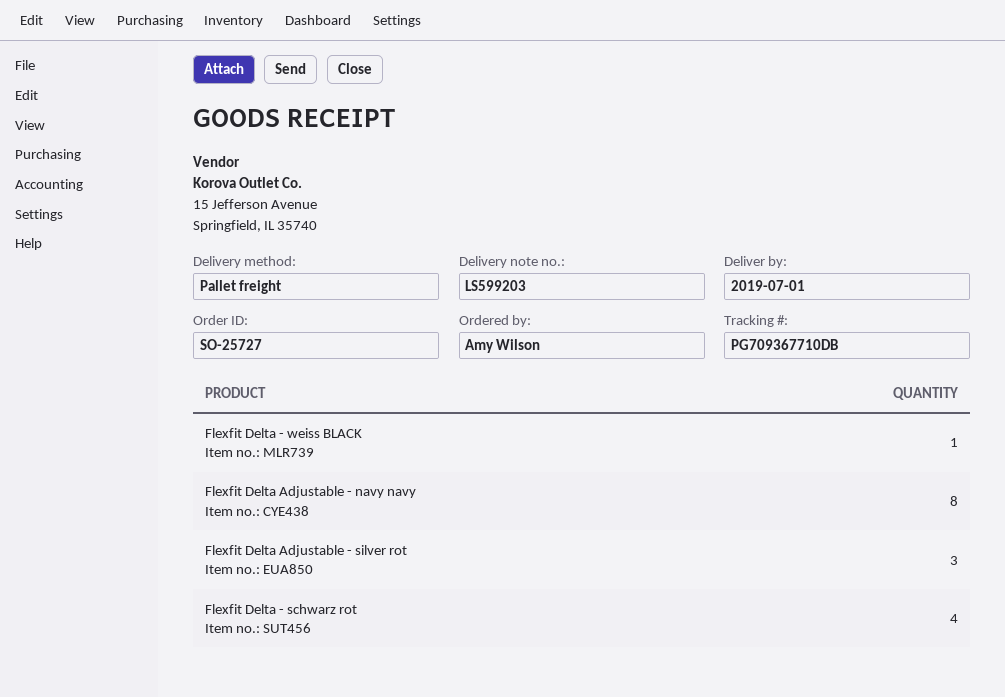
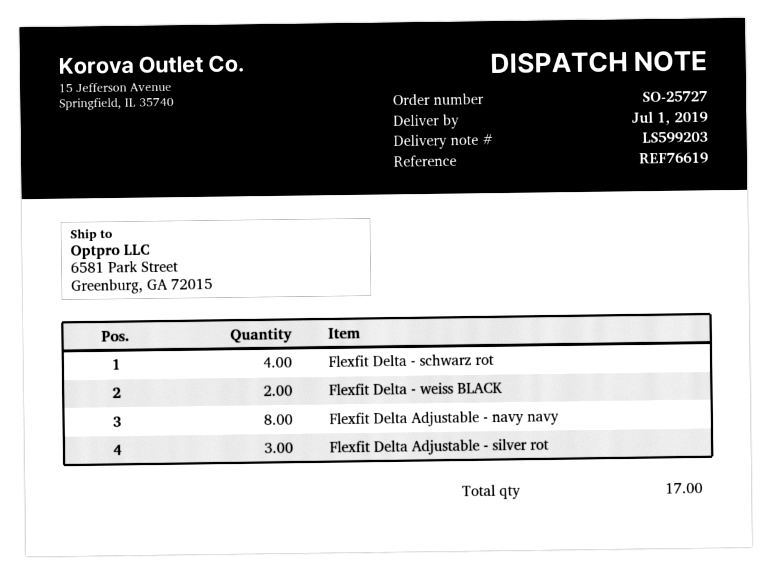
Flexfit Delta - weiss BLACK: 1 -> 2

